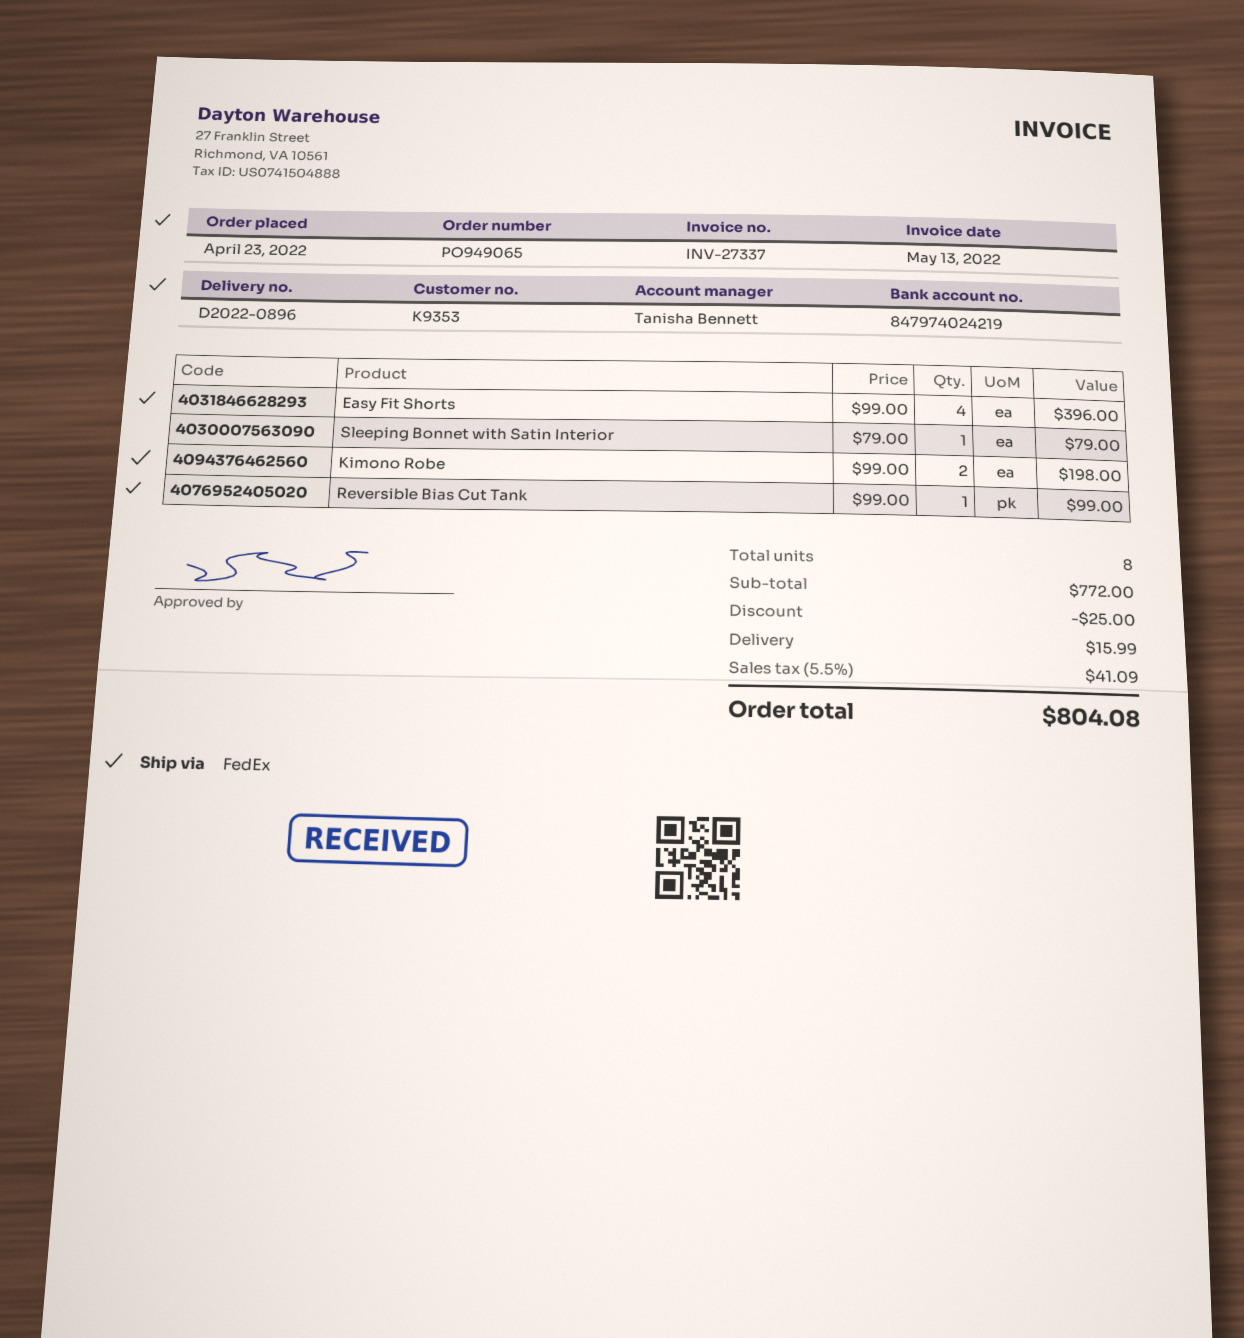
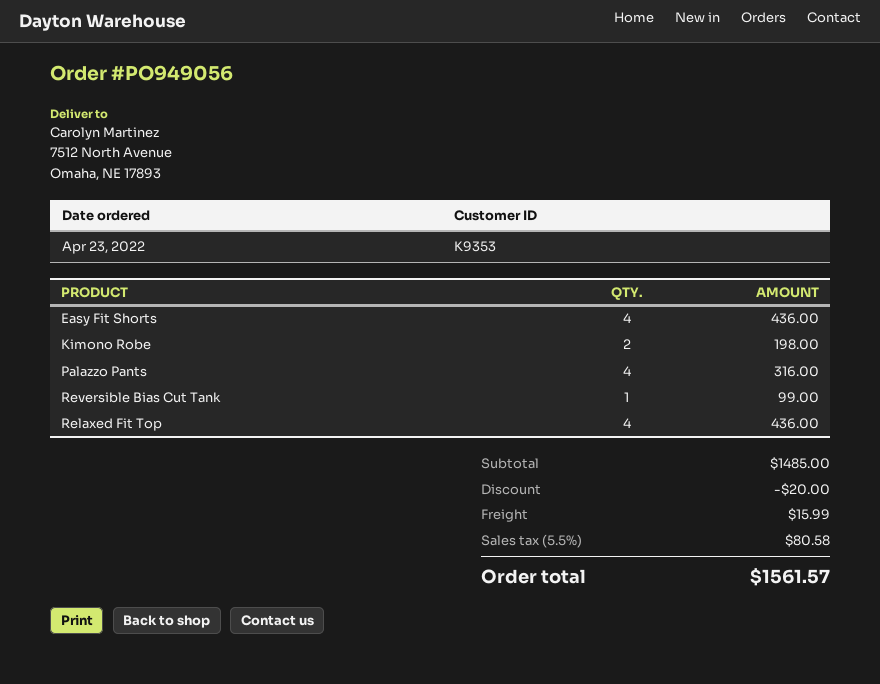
order number: PO949065 -> PO949056
Easy Fit Shorts: 4 for 396.00 -> 4 for 436.00
Sleeping Bonnet with Satin Interior: 1 for 79.00 -> none
Palazzo Pants: none -> 4 for 316.00
Relaxed Fit Top: none -> 4 for 436.00
subtotal: 772.00 -> 1485.00
discount: 25.00 -> 20.00
tax: 5.5% = 41.09 -> 5.5% = 80.58
total: 804.08 -> 1561.57

